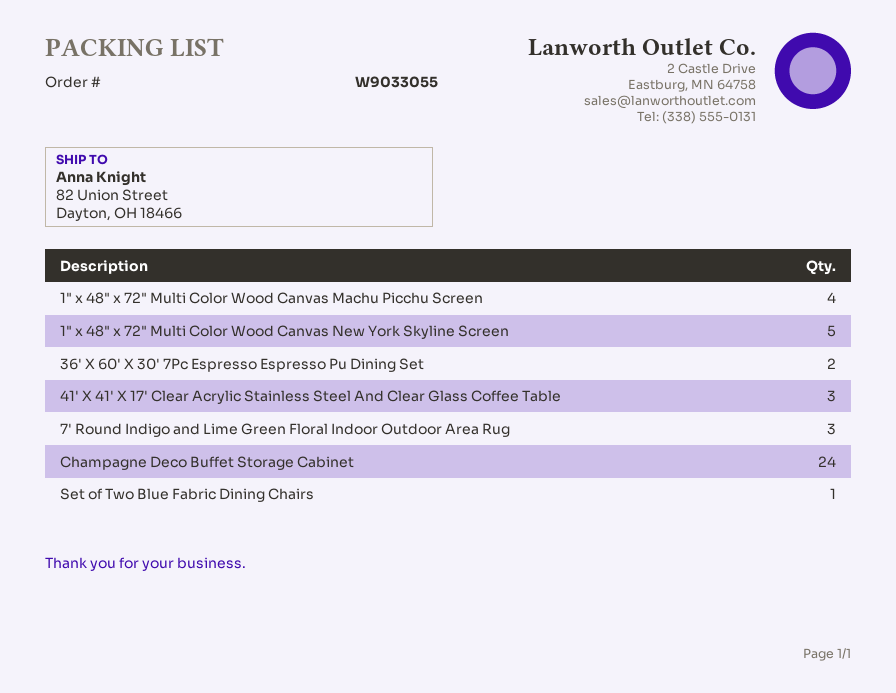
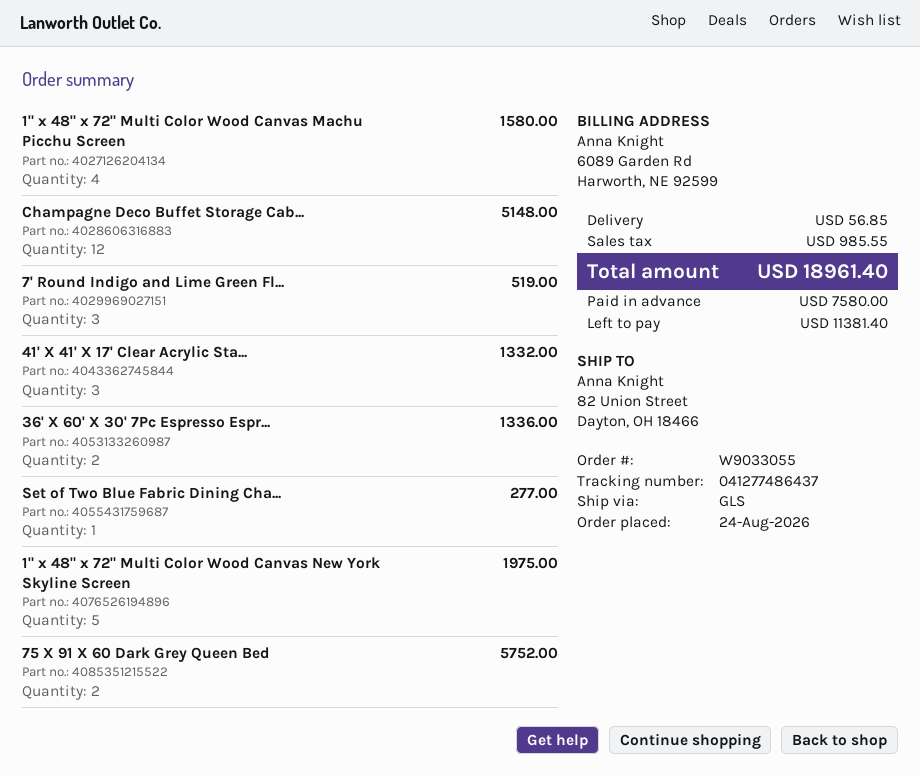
Champagne Deco Buffet Storage Cabinet: 24 -> 12
75 X 91 X 60 Dark Grey Queen Bed: none -> 2

